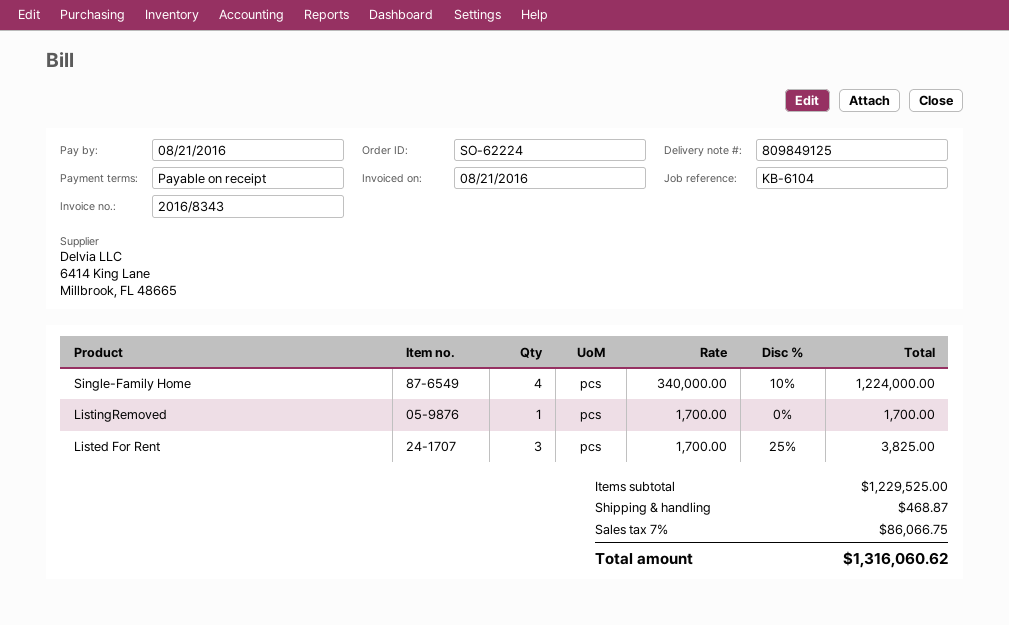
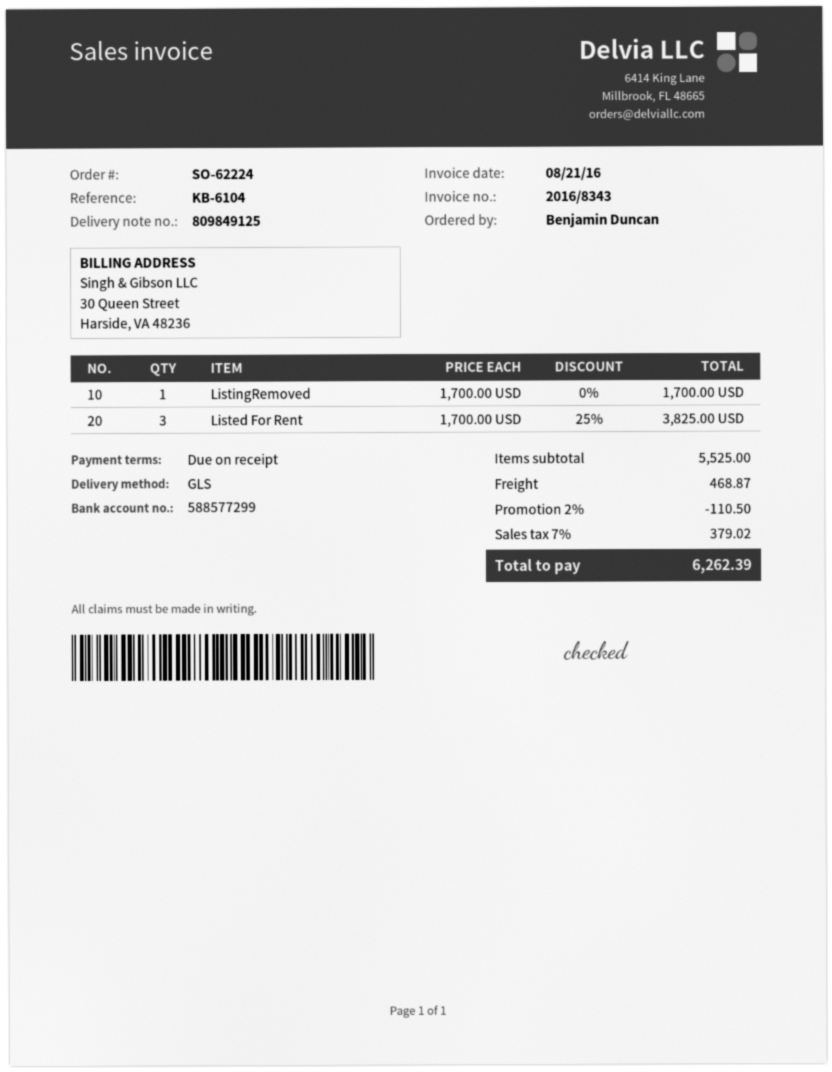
Single-Family Home: 4 x 340000.00 - 10% = 1224000.00 -> none
subtotal: 1229525.00 -> 5525.00
discount: none -> 2% = 110.50
tax: 7% = 86066.75 -> 7% = 379.02
total: 1316060.62 -> 6262.39

